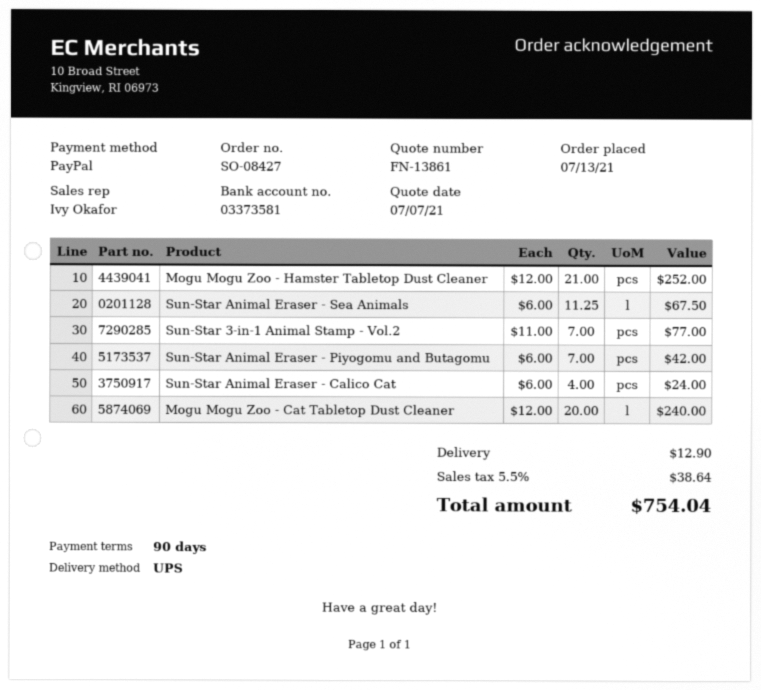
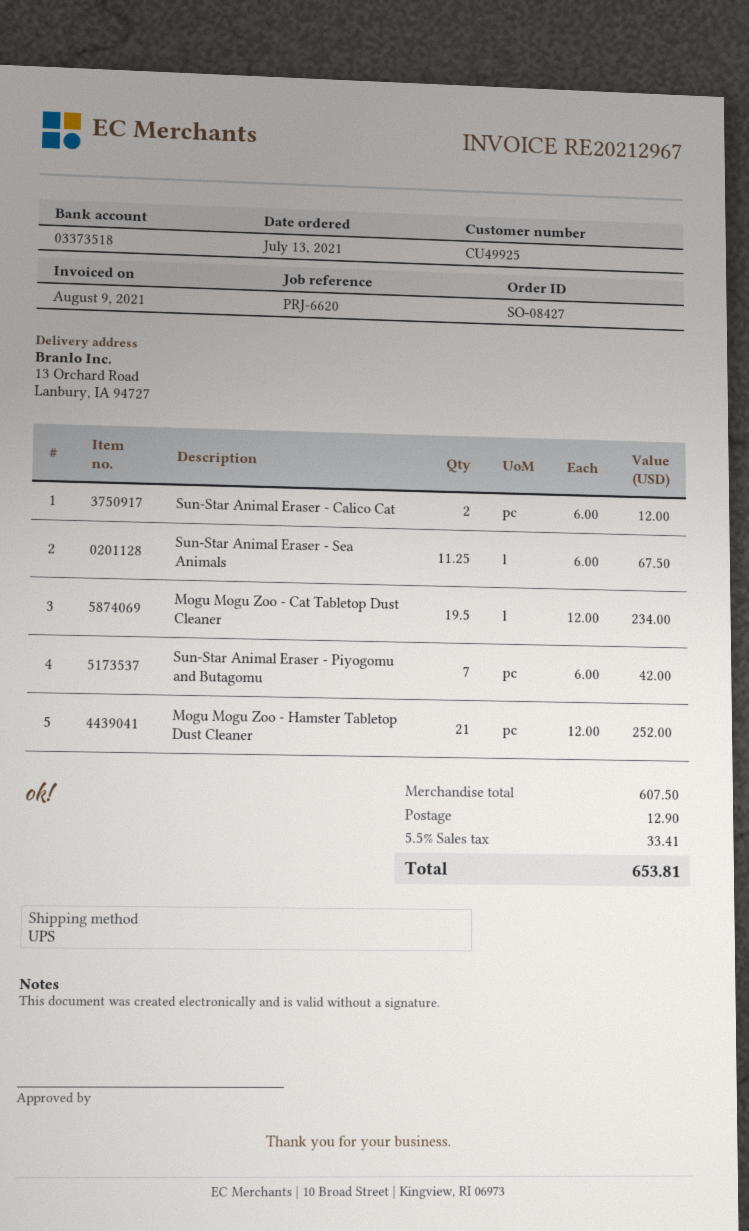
bank account: 03373581 -> 03373518
Sun-Star 3-in-1 Animal Stamp - Vol.2: 7 x 11.00 = 77.00 -> none
Sun-Star Animal Eraser - Calico Cat: 4 x 6.00 = 24.00 -> 2 x 6.00 = 12.00
Mogu Mogu Zoo - Cat Tabletop Dust Cleaner: 20 x 12.00 = 240.00 -> 19.5 x 12.00 = 234.00
tax: 5.5% = 38.64 -> 5.5% = 33.41
total: 754.04 -> 653.81

